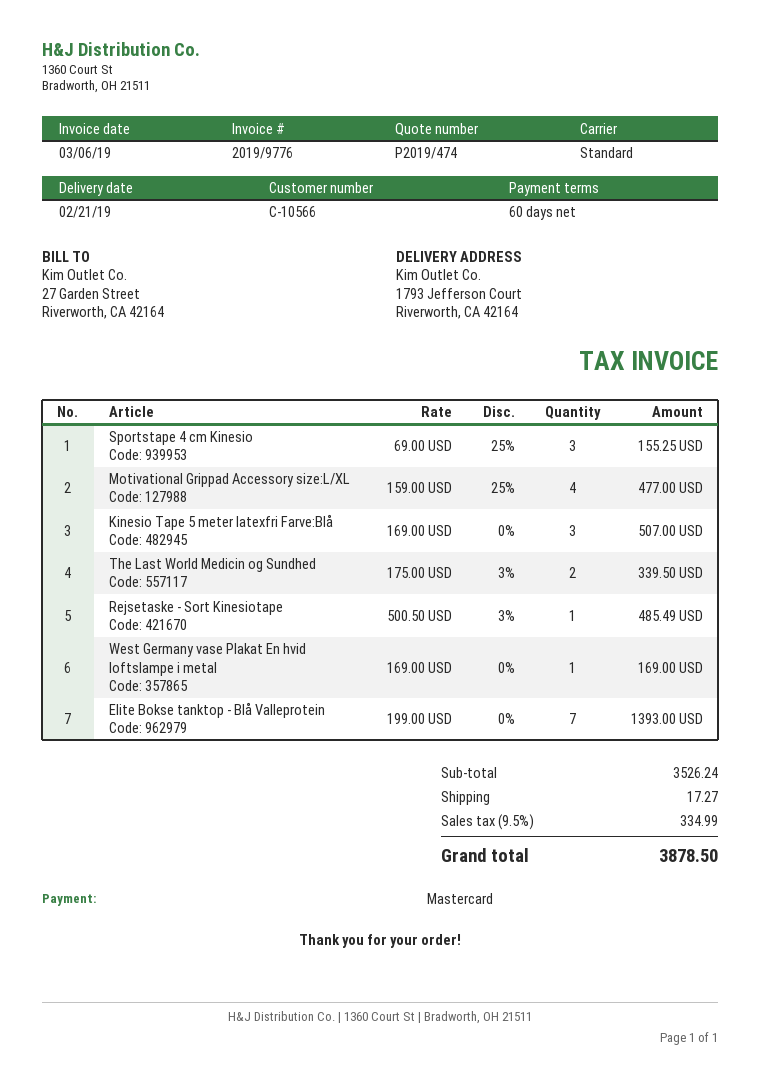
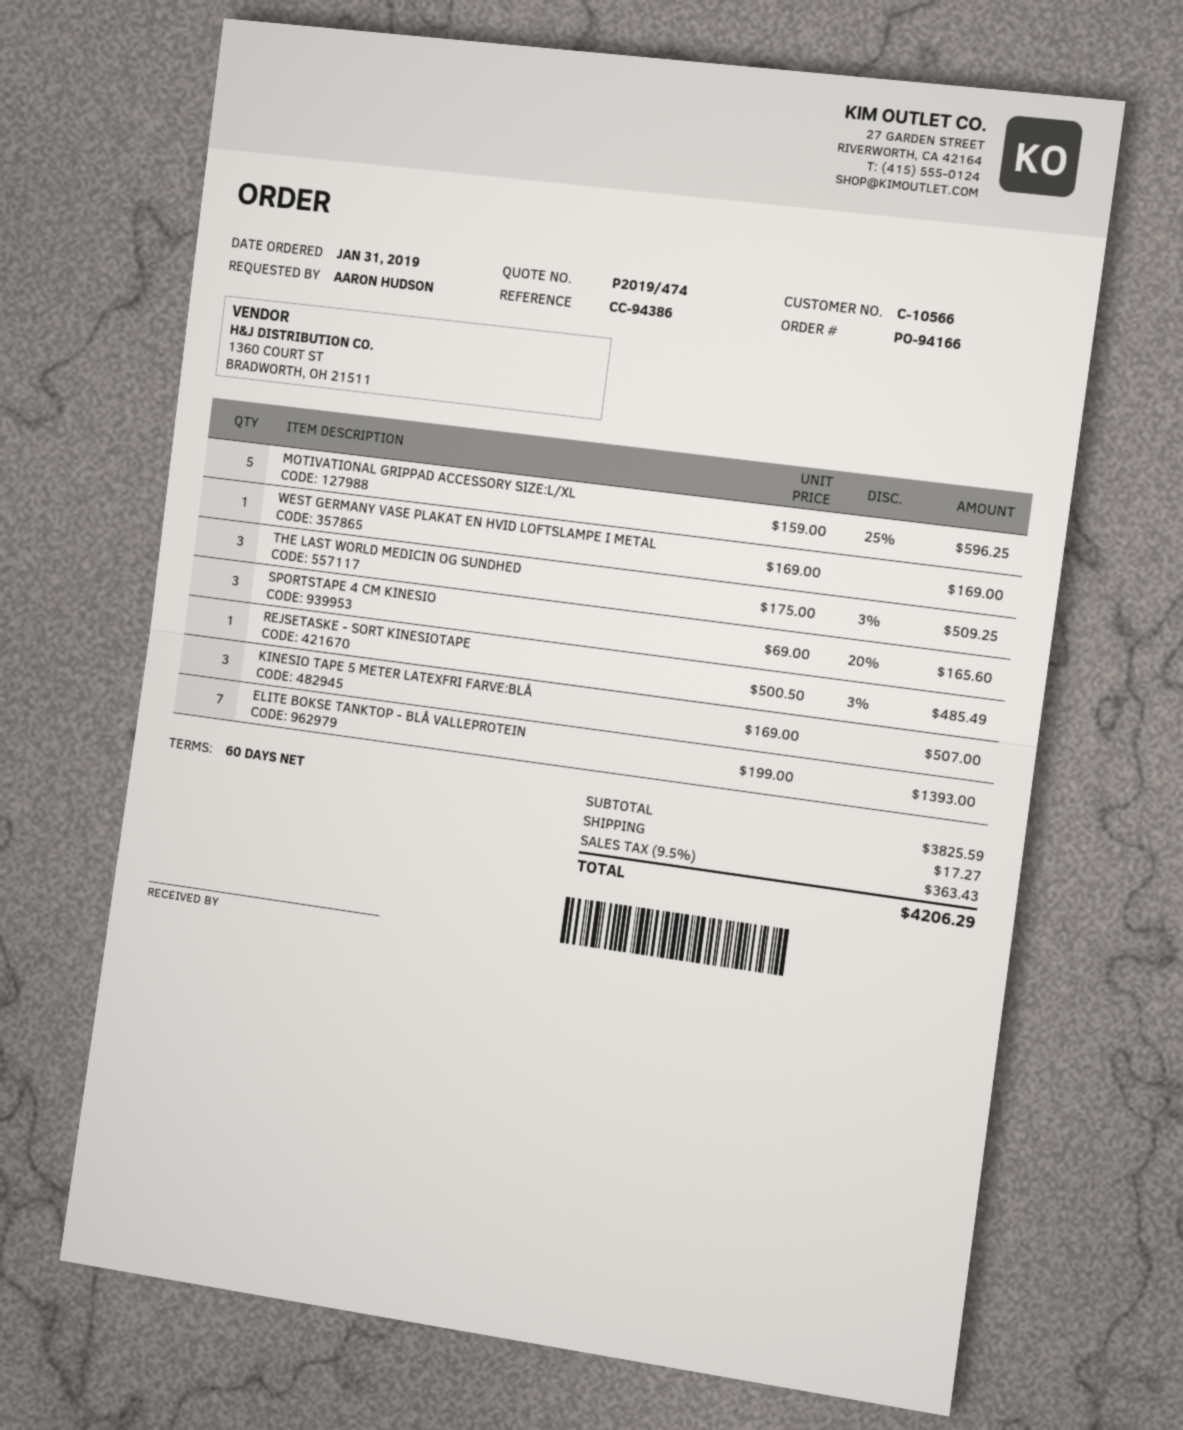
Sportstape 4 cm Kinesio: 3 x 69.00 - 25% = 155.25 -> 3 x 69.00 - 20% = 165.60
Motivational Grippad Accessory size:L/XL: 4 x 159.00 - 25% = 477.00 -> 5 x 159.00 - 25% = 596.25
The Last World Medicin og Sundhed: 2 x 175.00 - 3% = 339.50 -> 3 x 175.00 - 3% = 509.25
subtotal: 3526.24 -> 3825.59
tax: 9.5% = 334.99 -> 9.5% = 363.43
total: 3878.50 -> 4206.29

